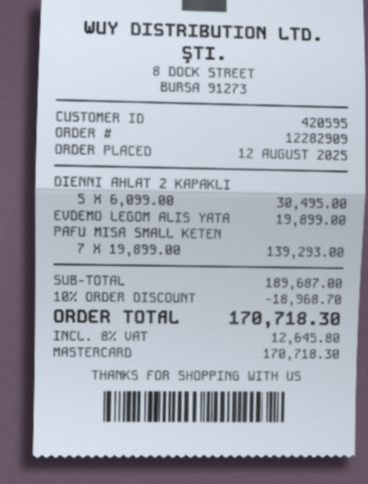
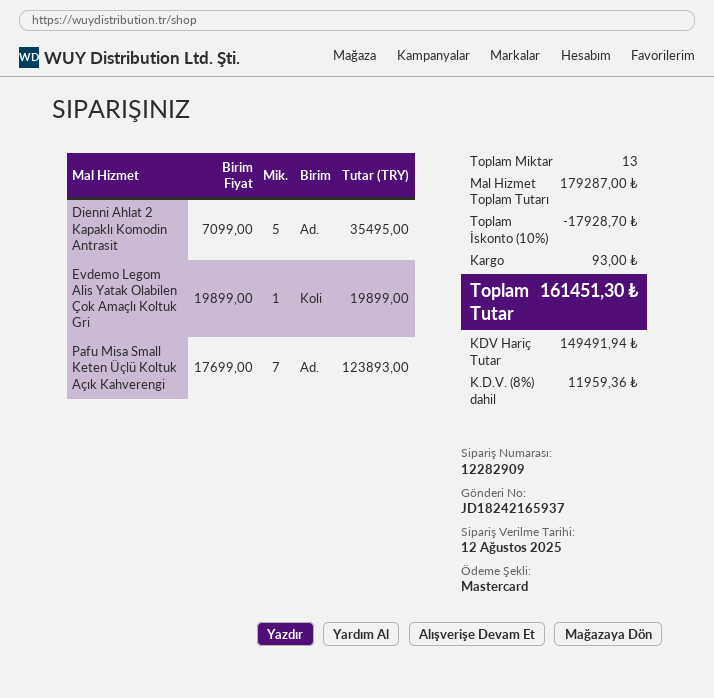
DIENNI AHLAT 2 KAPAKLI: 5 x 6099.00 = 30495.00 -> 5 x 7099.00 = 35495.00
PAFU MISA SMALL KETEN: 7 x 19899.00 = 139293.00 -> 7 x 17699.00 = 123893.00
subtotal: 189687.00 -> 179287.00
discount: 10% = 18968.70 -> 10% = 17928.70
shipping: none -> 93.00
tax: 8% = 12645.80 -> 8% = 11959.36
total: 170718.30 -> 161451.30

